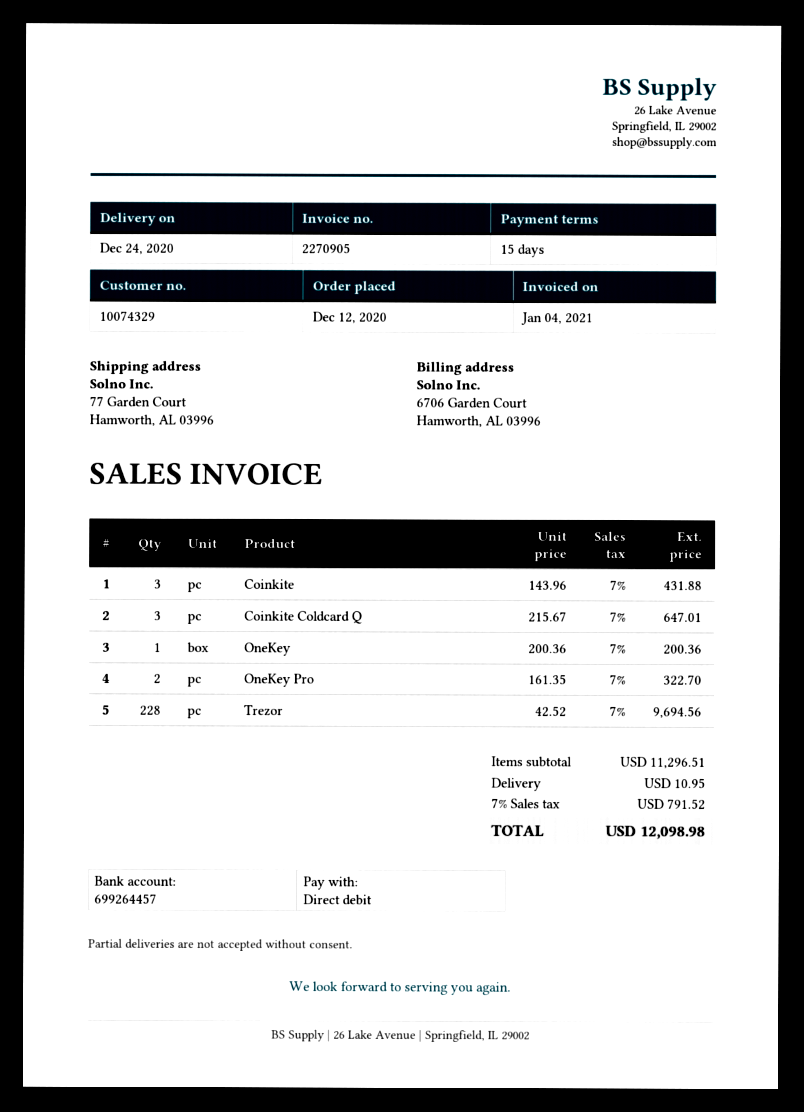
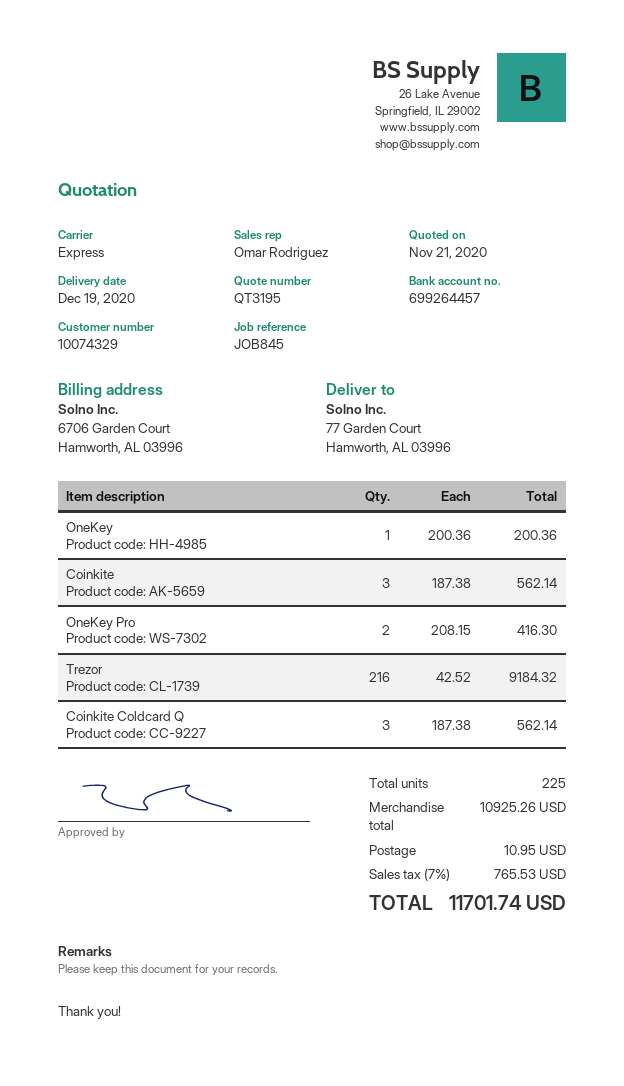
delivery date: 2020-12-24 -> 2020-12-19
Coinkite: 3 x 143.96 = 431.88 -> 3 x 187.38 = 562.14
Coinkite Coldcard Q: 3 x 215.67 = 647.01 -> 3 x 187.38 = 562.14
OneKey Pro: 2 x 161.35 = 322.70 -> 2 x 208.15 = 416.30
Trezor: 228 x 42.52 = 9694.56 -> 216 x 42.52 = 9184.32
subtotal: 11296.51 -> 10925.26
tax: 7% = 791.52 -> 7% = 765.53
total: 12098.98 -> 11701.74

